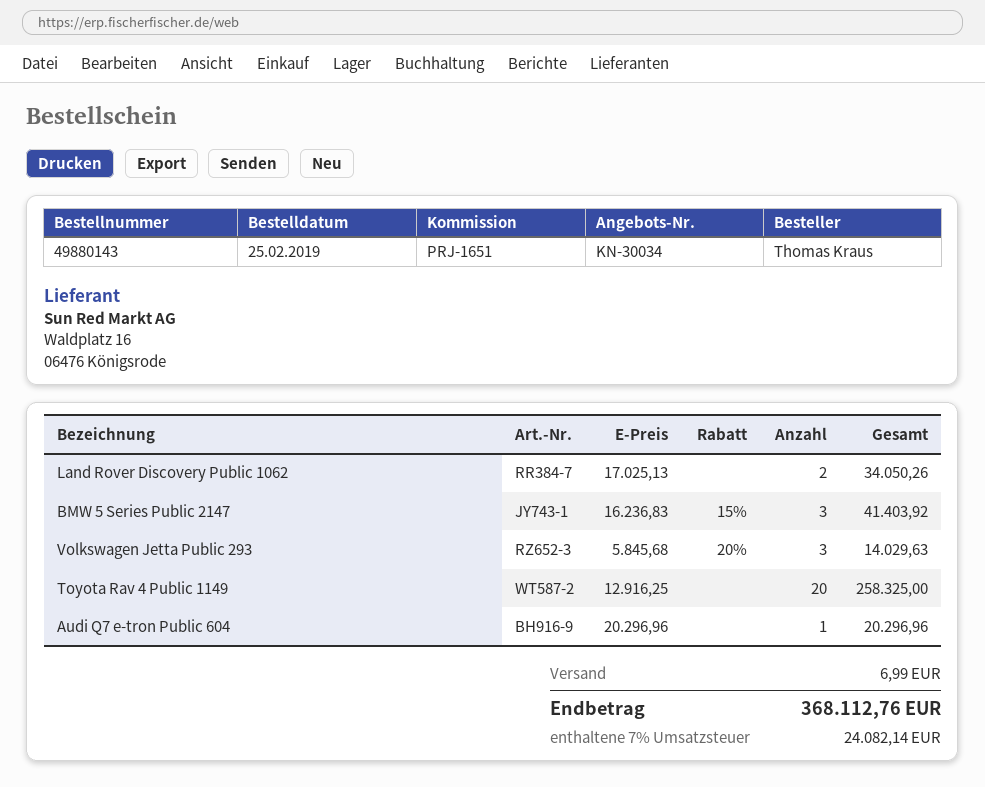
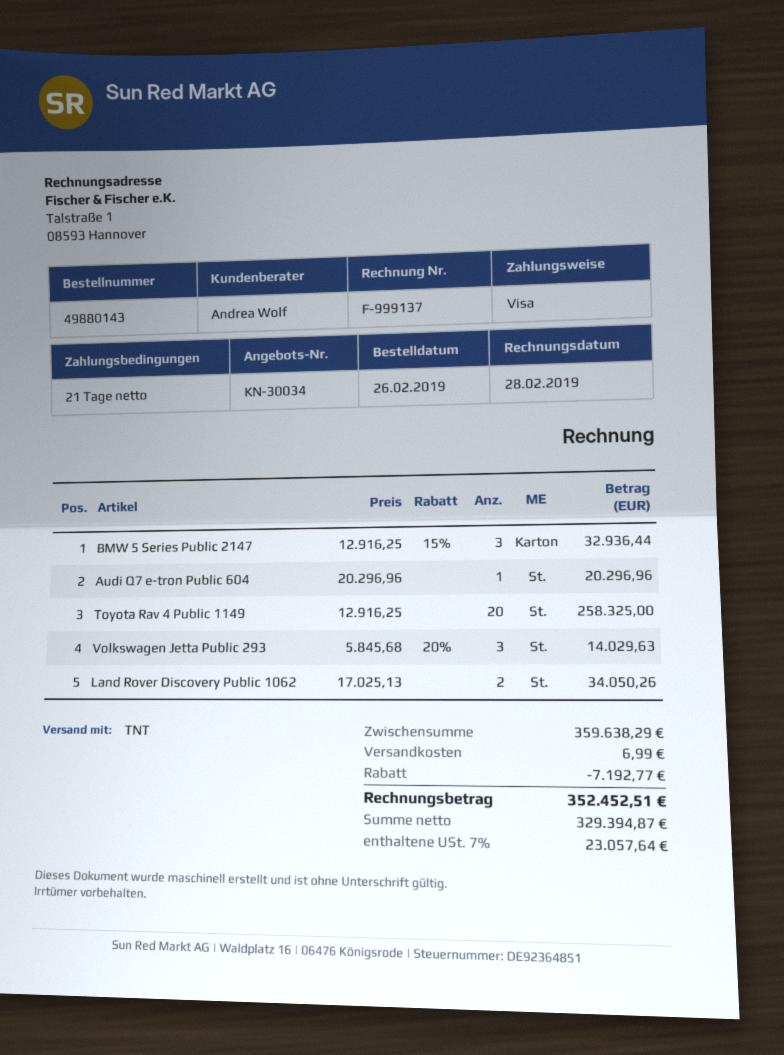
order date: 2019-02-25 -> 2019-02-26
BMW 5 Series Public 2147: 3 x 16236.83 - 15% = 41403.92 -> 3 x 12916.25 - 15% = 32936.44
discount: none -> 7192.77
tax: 7% = 24082.14 -> 7% = 23057.64
total: 368112.76 -> 352452.51

